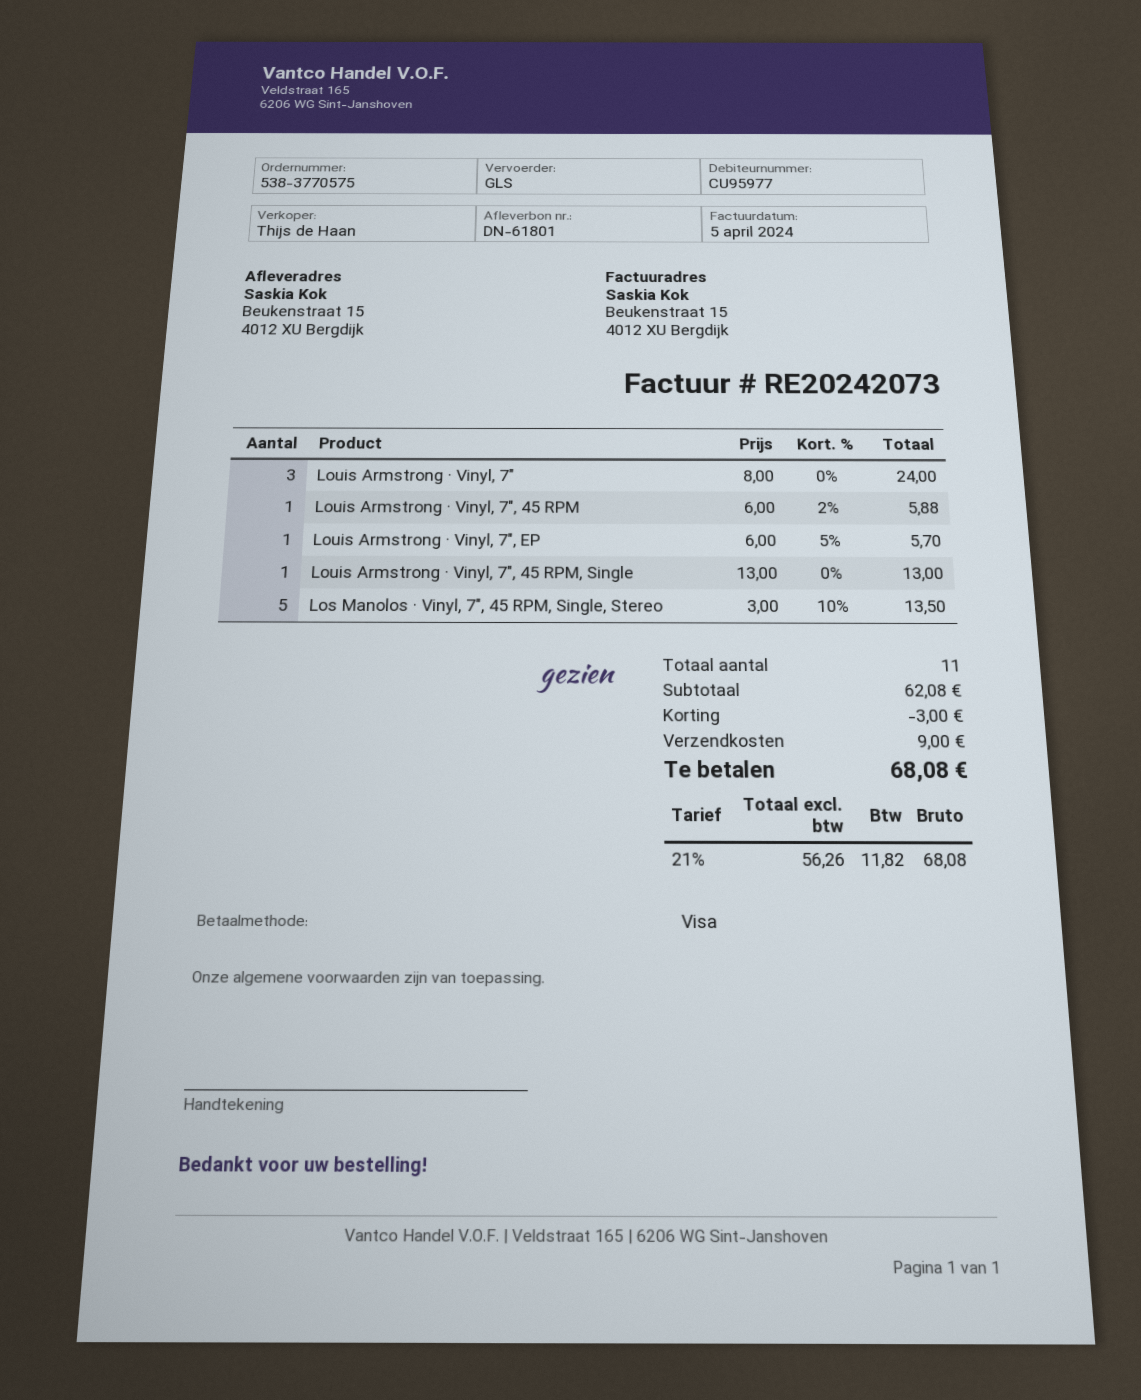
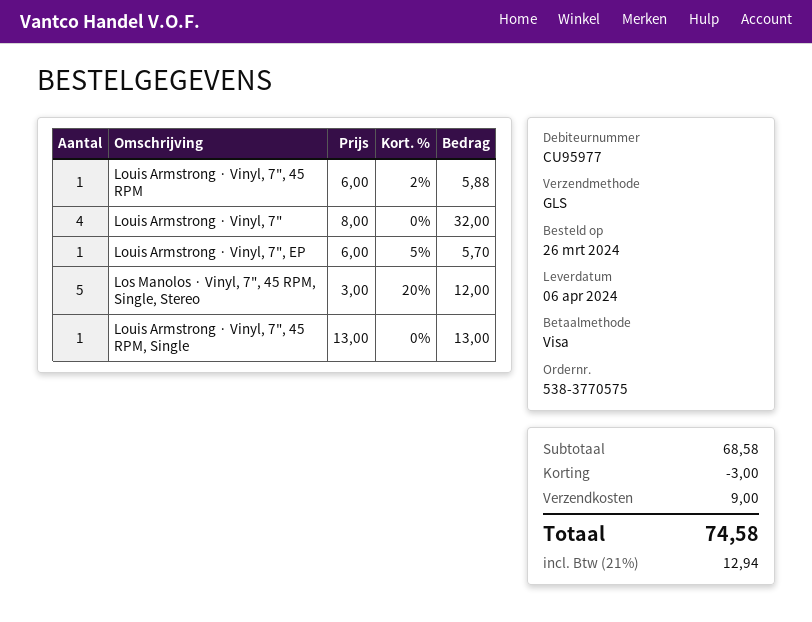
Louis Armstrong · Vinyl, 7": 3 x 8.00 = 24.00 -> 4 x 8.00 = 32.00
Los Manolos · Vinyl, 7", 45 RPM, Single, Stereo: 5 x 3.00 - 10% = 13.50 -> 5 x 3.00 - 20% = 12.00
subtotal: 62.08 -> 68.58
tax: 21% = 11.82 -> 21% = 12.94
total: 68.08 -> 74.58

